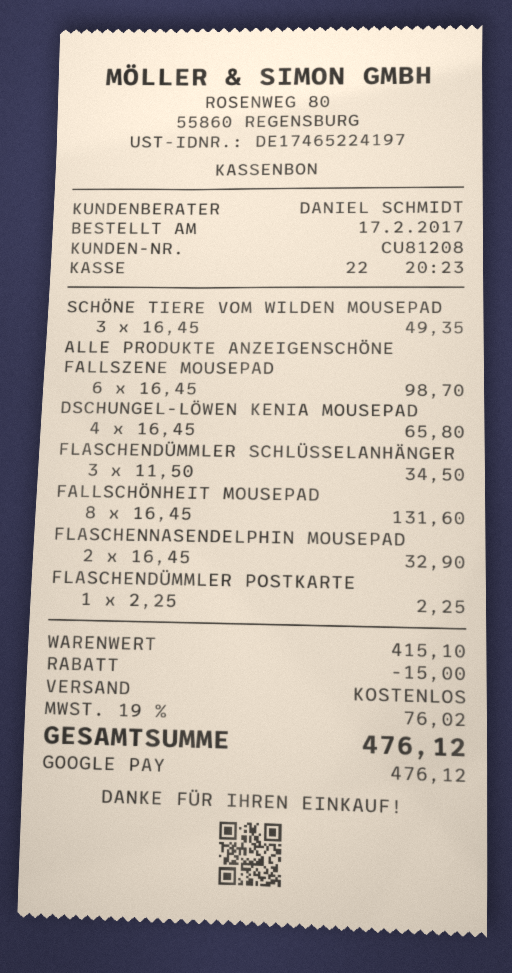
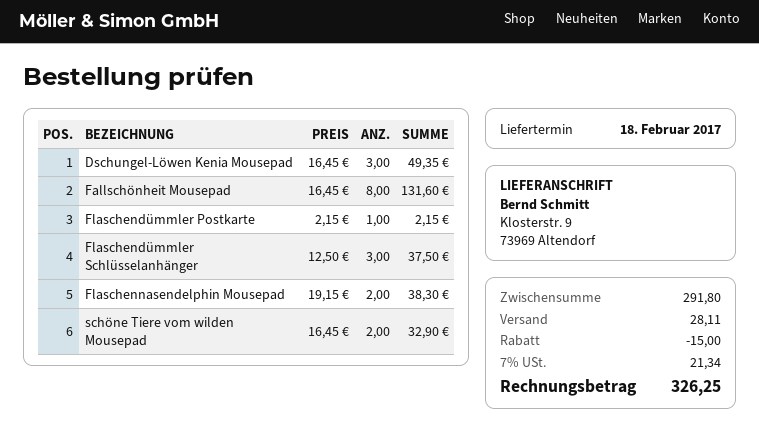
SCHÖNE TIERE VOM WILDEN MOUSEPAD: 3 x 16.45 = 49.35 -> 2 x 16.45 = 32.90
ALLE PRODUKTE ANZEIGENSCHÖNE FALLSZENE MOUSEPAD: 6 x 16.45 = 98.70 -> none
DSCHUNGEL-LÖWEN KENIA MOUSEPAD: 4 x 16.45 = 65.80 -> 3 x 16.45 = 49.35
FLASCHENDÜMMLER SCHLÜSSELANHÄNGER: 3 x 11.50 = 34.50 -> 3 x 12.50 = 37.50
FLASCHENNASENDELPHIN MOUSEPAD: 2 x 16.45 = 32.90 -> 2 x 19.15 = 38.30
FLASCHENDÜMMLER POSTKARTE: 1 x 2.25 = 2.25 -> 1 x 2.15 = 2.15
subtotal: 415.10 -> 291.80
shipping: 0.00 -> 28.11
tax: 19% = 76.02 -> 7% = 21.34
total: 476.12 -> 326.25

